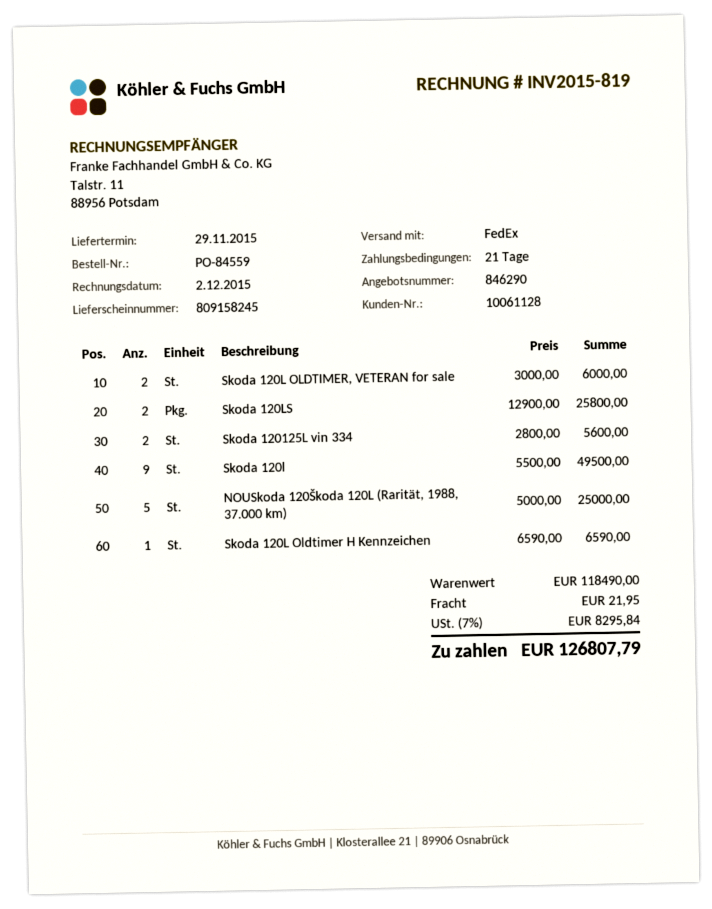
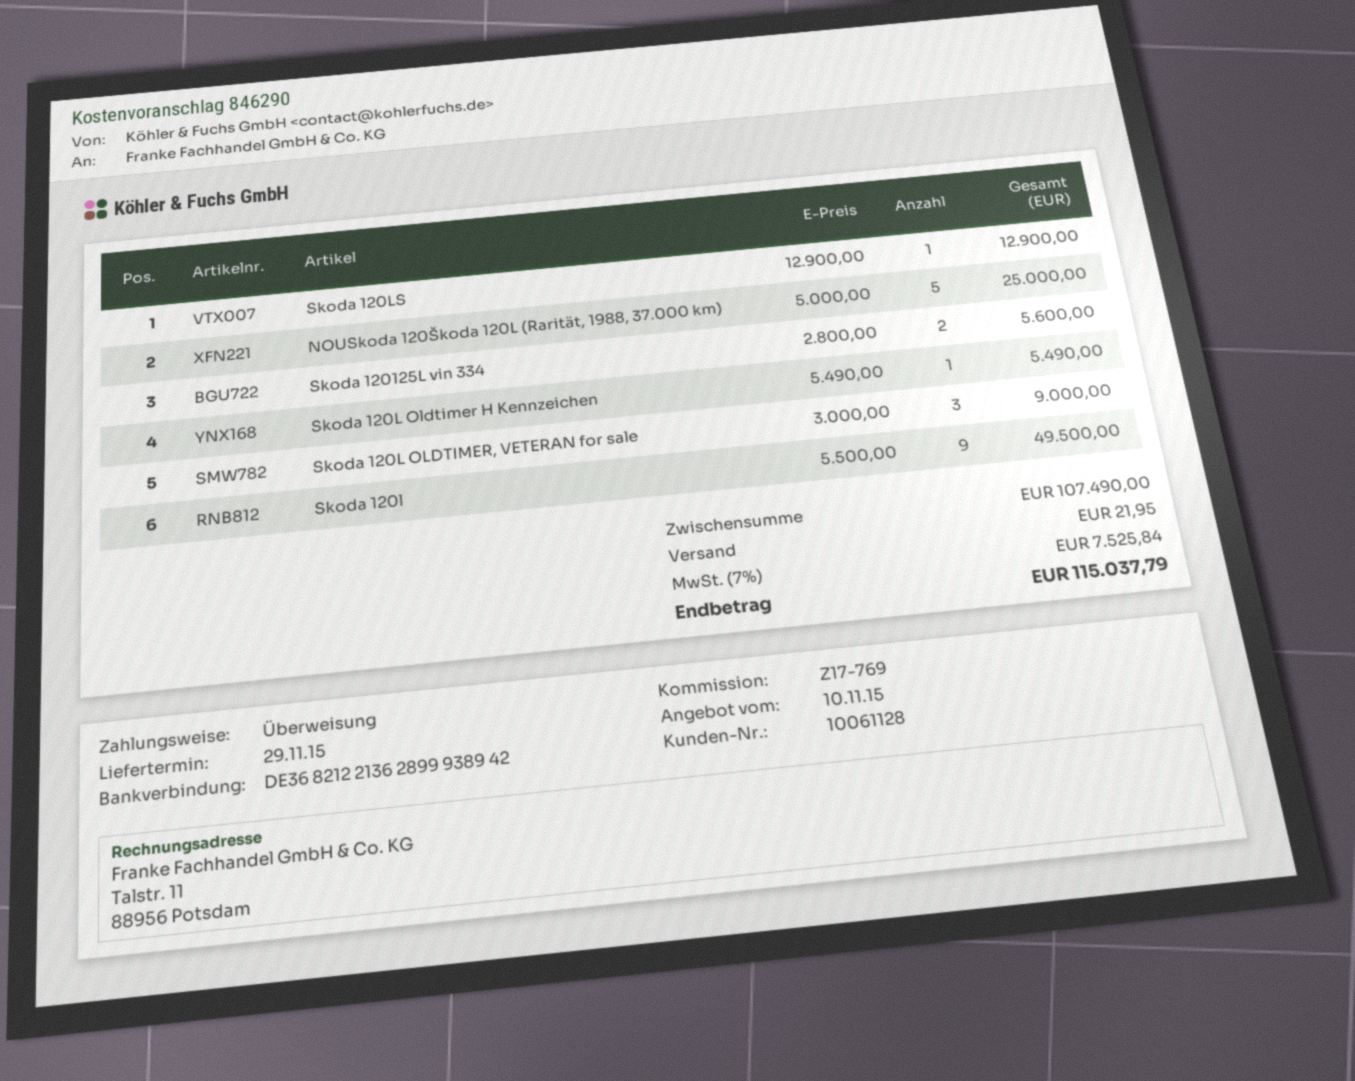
Skoda 120L OLDTIMER, VETERAN for sale: 2 x 3000.00 = 6000.00 -> 3 x 3000.00 = 9000.00
Skoda 120LS: 2 x 12900.00 = 25800.00 -> 1 x 12900.00 = 12900.00
Skoda 120L Oldtimer H Kennzeichen: 1 x 6590.00 = 6590.00 -> 1 x 5490.00 = 5490.00
subtotal: 118490.00 -> 107490.00
tax: 7% = 8295.84 -> 7% = 7525.84
total: 126807.79 -> 115037.79

